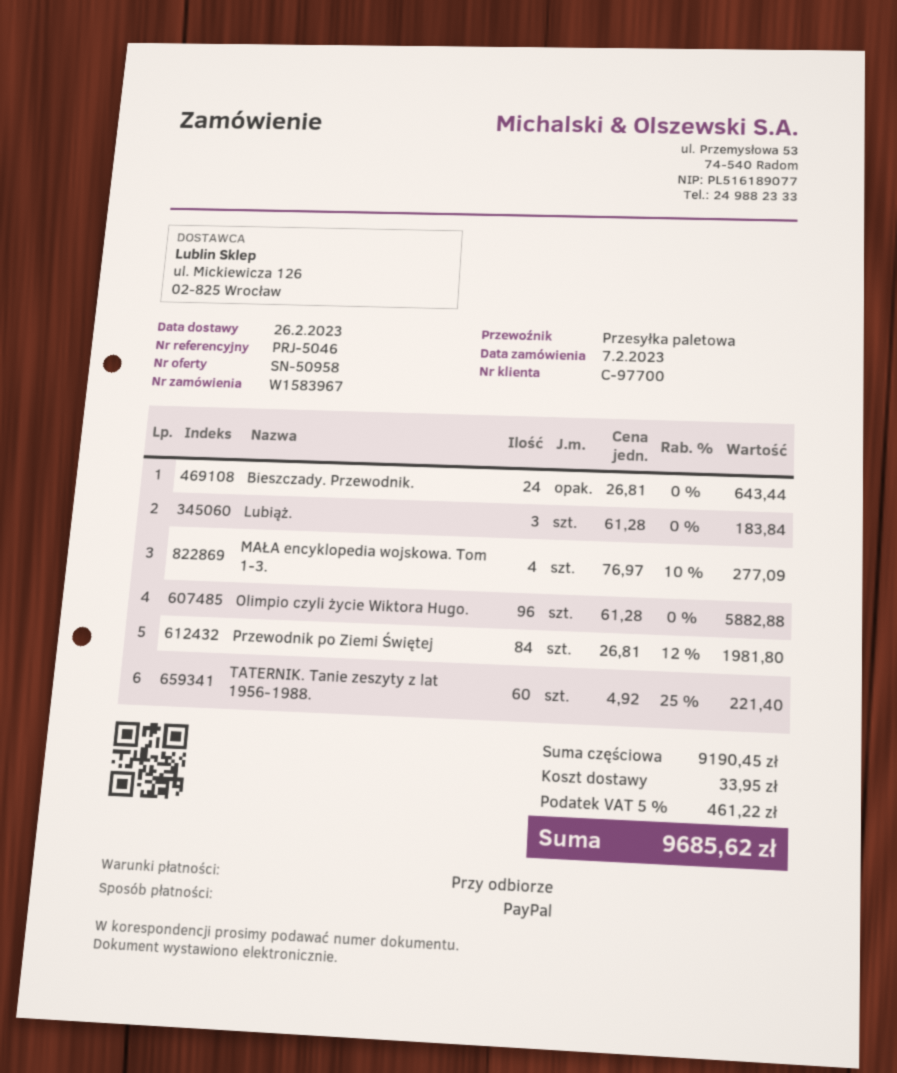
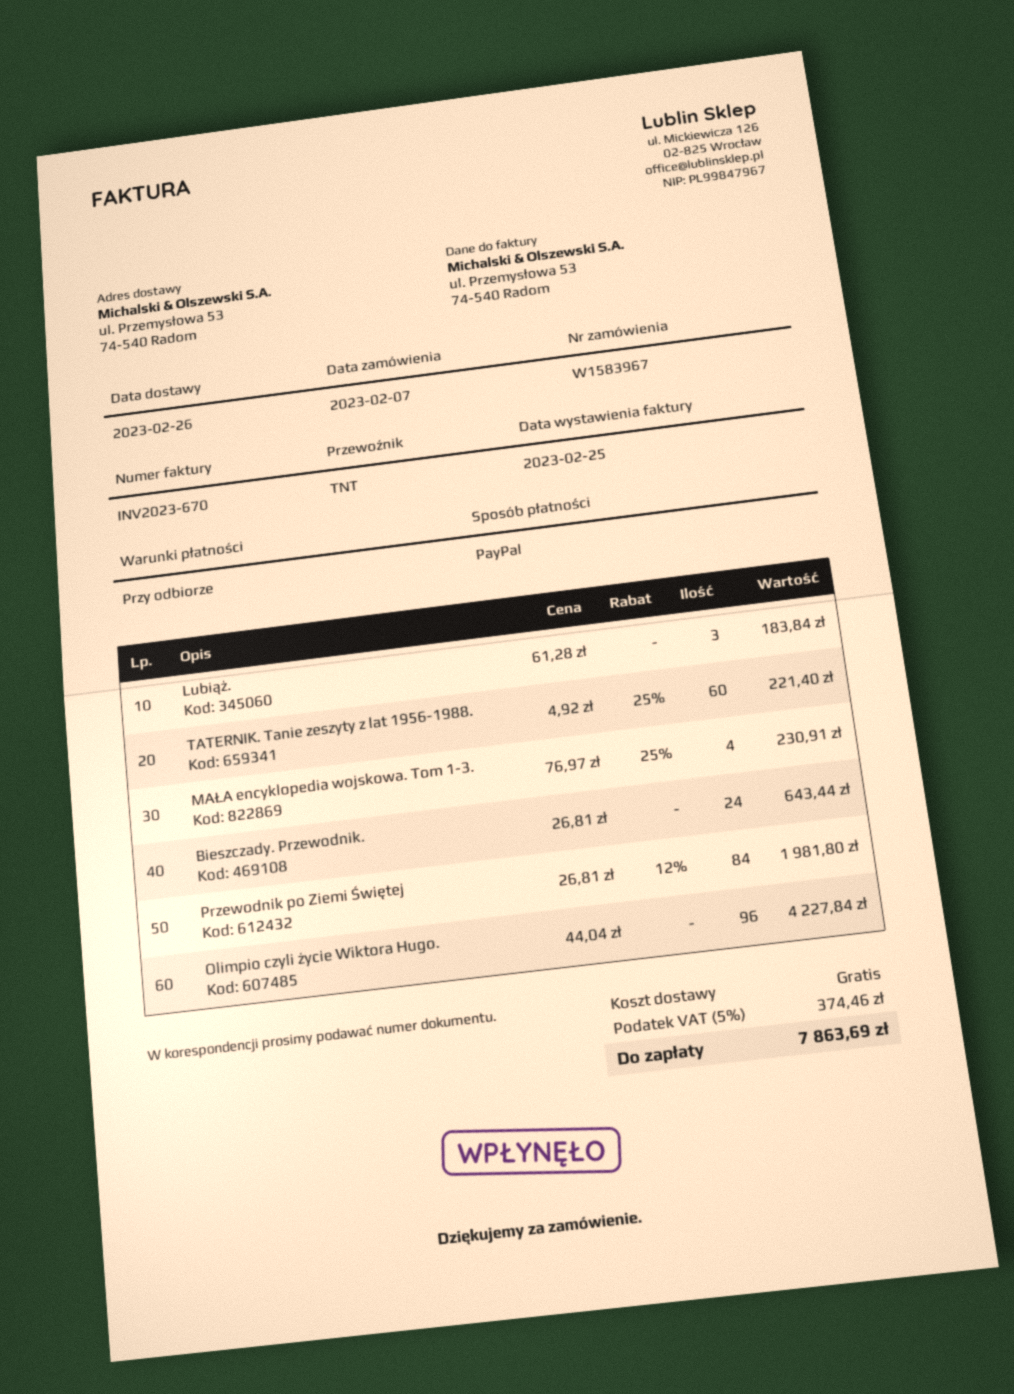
shipping method: pallet freight -> TNT
MAŁA encyklopedia wojskowa. Tom 1-3.: 4 x 76.97 - 10% = 277.09 -> 4 x 76.97 - 25% = 230.91
Olimpio czyli życie Wiktora Hugo.: 96 x 61.28 = 5882.88 -> 96 x 44.04 = 4227.84
shipping: 33.95 -> 0.00
tax: 5% = 461.22 -> 5% = 374.46
total: 9685.62 -> 7863.69

